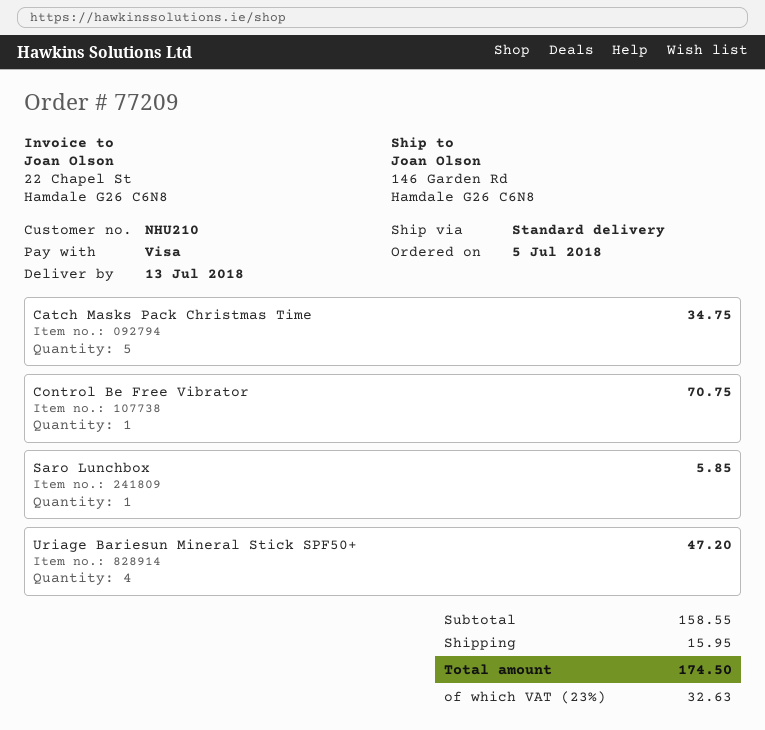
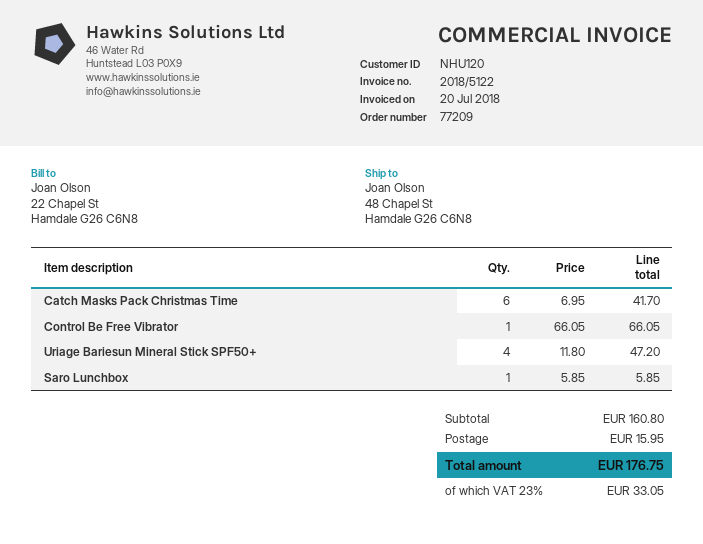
customer number: NHU210 -> NHU120
ship to: 146 Garden Rd, Hamdale G26 C6N8 -> 48 Chapel St, Hamdale G26 C6N8
Catch Masks Pack Christmas Time: 5 for 34.75 -> 6 for 41.70
Control Be Free Vibrator: 1 for 70.75 -> 1 for 66.05
subtotal: 158.55 -> 160.80
tax: 23% = 32.63 -> 23% = 33.05
total: 174.50 -> 176.75

